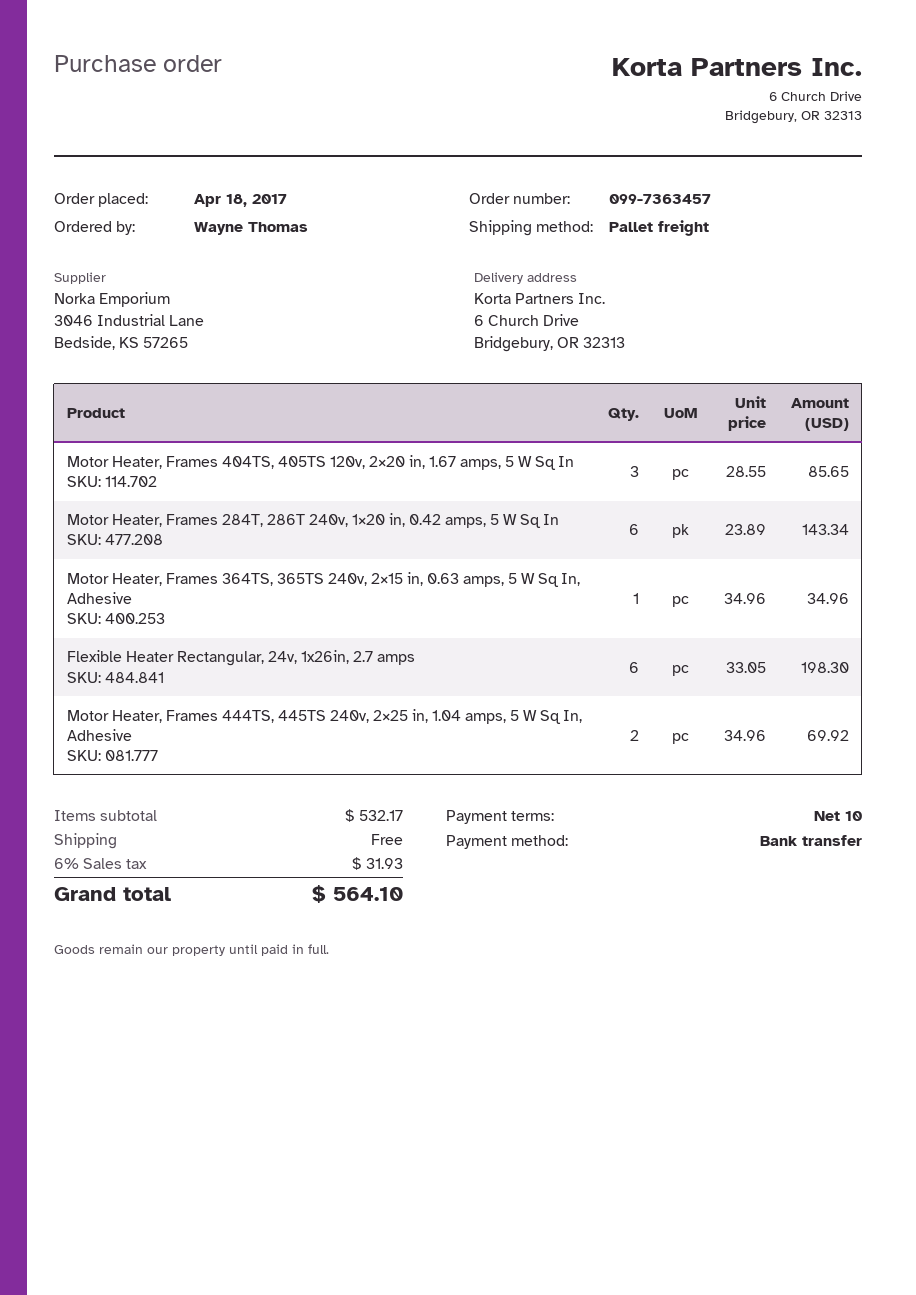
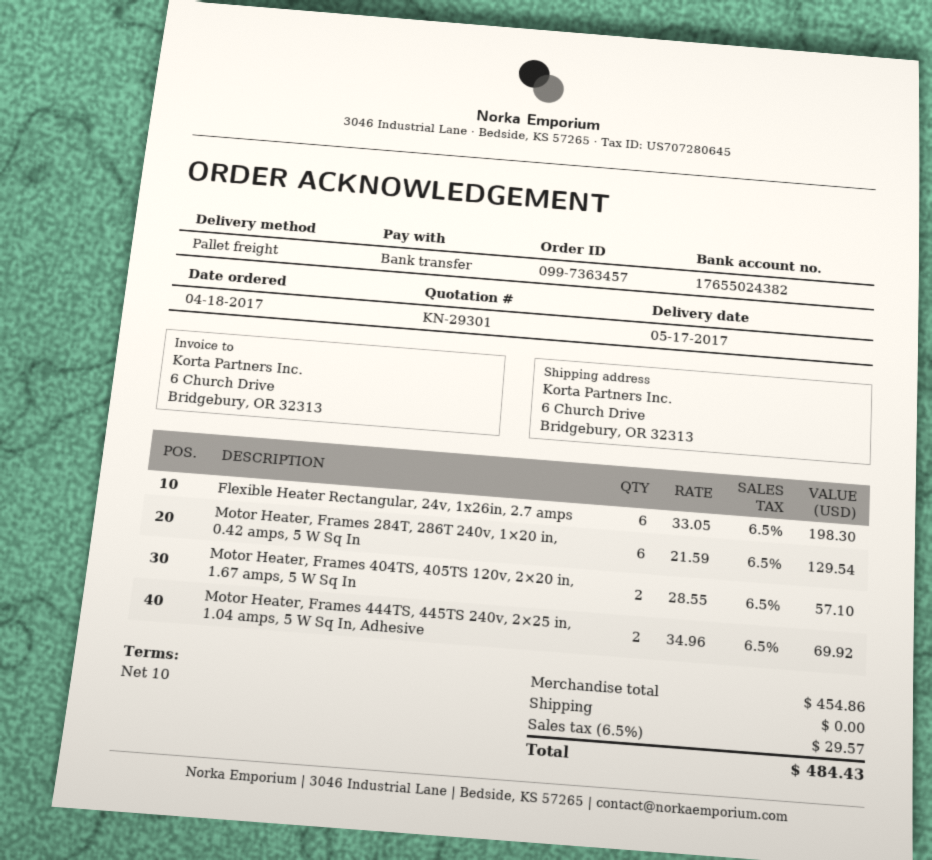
Motor Heater, Frames 404TS, 405TS 120v, 2×20 in, 1.67 amps, 5 W Sq In: 3 x 28.55 = 85.65 -> 2 x 28.55 = 57.10
Motor Heater, Frames 284T, 286T 240v, 1×20 in, 0.42 amps, 5 W Sq In: 6 x 23.89 = 143.34 -> 6 x 21.59 = 129.54
Motor Heater, Frames 364TS, 365TS 240v, 2×15 in, 0.63 amps, 5 W Sq In, Adhesive: 1 x 34.96 = 34.96 -> none
subtotal: 532.17 -> 454.86
tax: 6% = 31.93 -> 6.5% = 29.57
total: 564.10 -> 484.43

